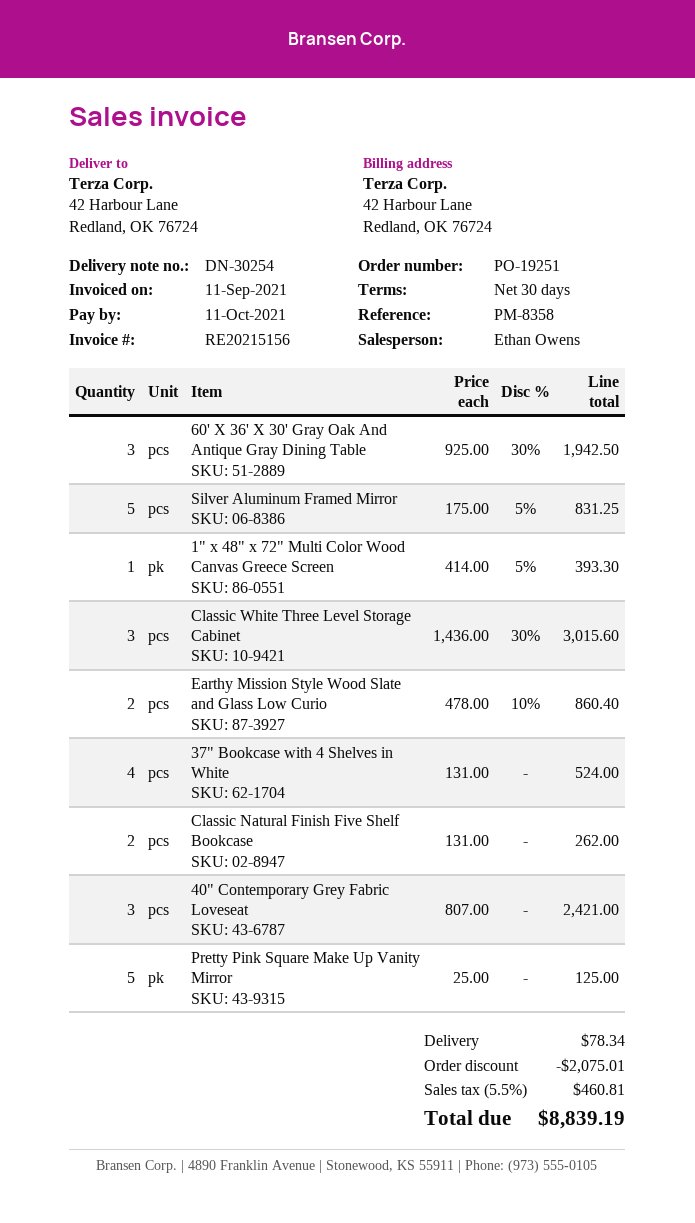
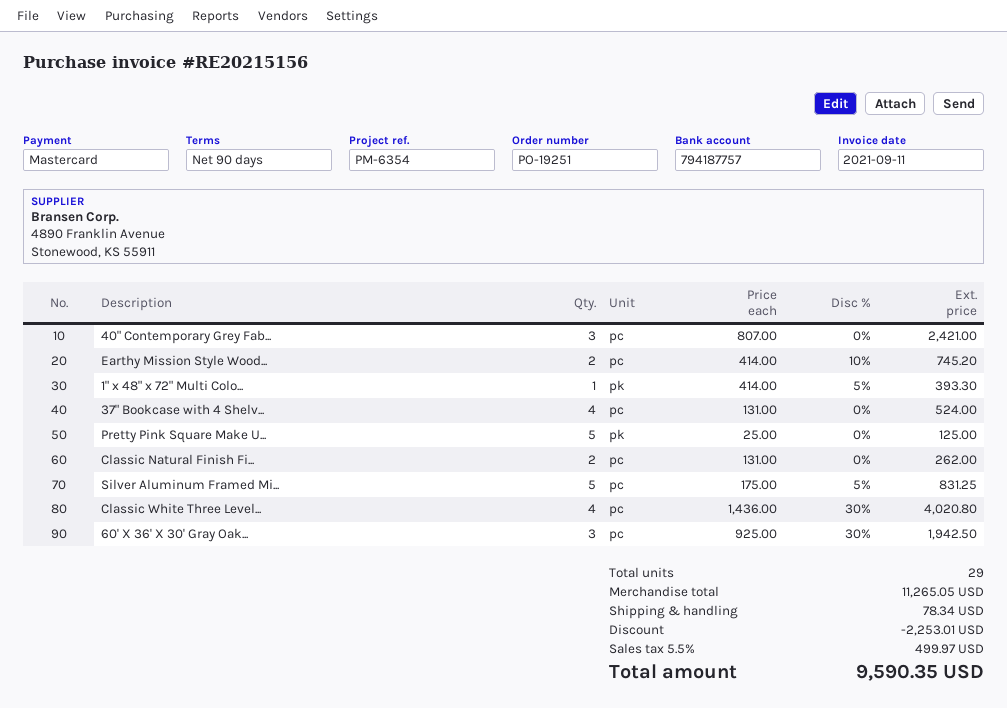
payment terms: 30 days -> 90 days
reference: PM-8358 -> PM-6354
Classic White Three Level Storage Cabinet: 3 x 1436.00 - 30% = 3015.60 -> 4 x 1436.00 - 30% = 4020.80
Earthy Mission Style Wood Slate and Glass Low Curio: 2 x 478.00 - 10% = 860.40 -> 2 x 414.00 - 10% = 745.20
discount: 2075.01 -> 2253.01
tax: 5.5% = 460.81 -> 5.5% = 499.97
total: 8839.19 -> 9590.35

